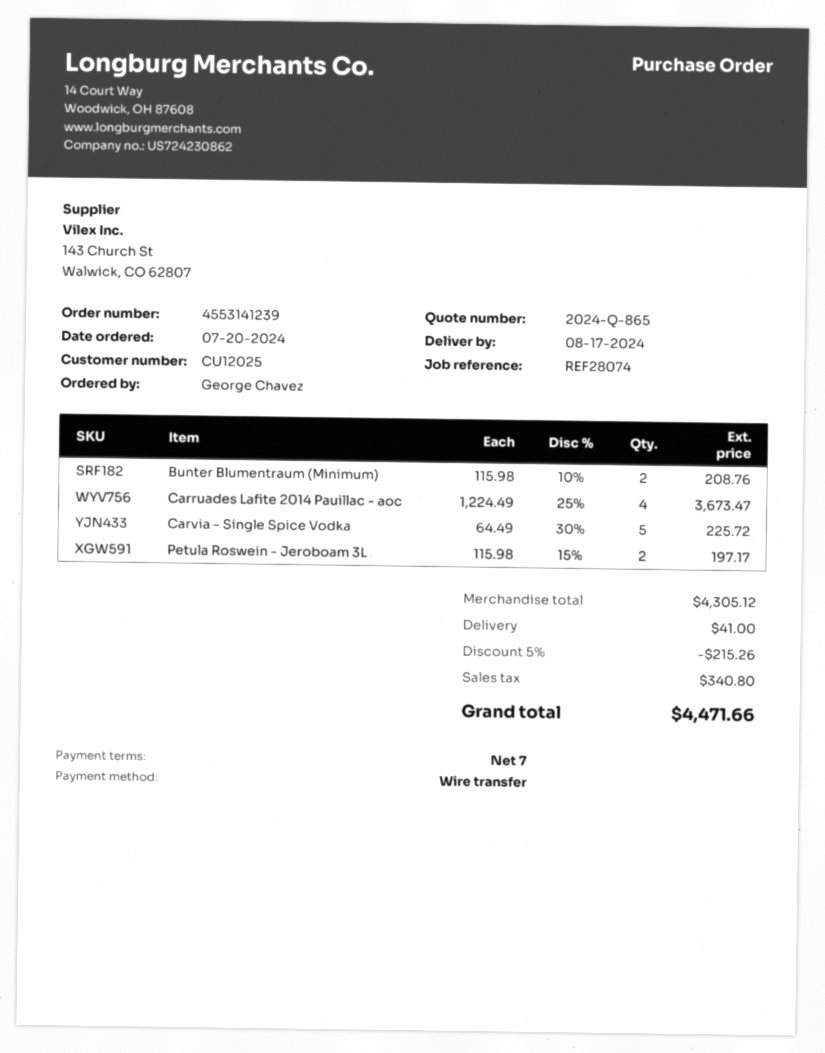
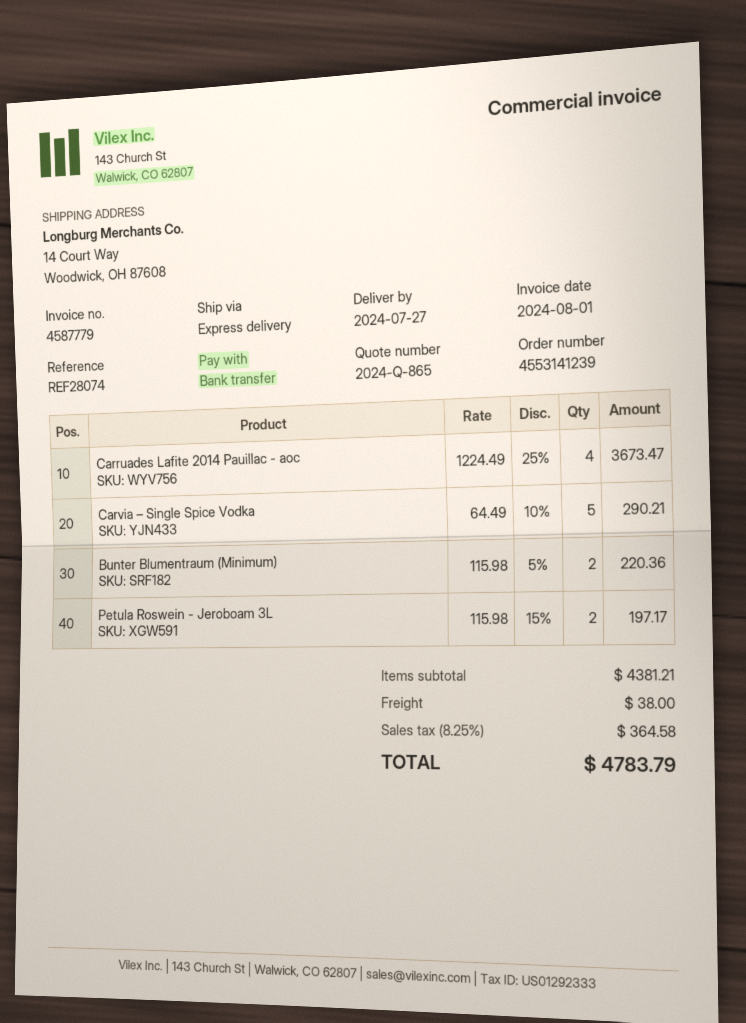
delivery date: 2024-08-17 -> 2024-07-27
Bunter Blumentraum (Minimum): 2 x 115.98 - 10% = 208.76 -> 2 x 115.98 - 5% = 220.36
Carvia – Single Spice Vodka: 5 x 64.49 - 30% = 225.72 -> 5 x 64.49 - 10% = 290.21
subtotal: 4305.12 -> 4381.21
discount: 5% = 215.26 -> none
shipping: 41.00 -> 38.00
tax: 340.80 -> 364.58
total: 4471.66 -> 4783.79

